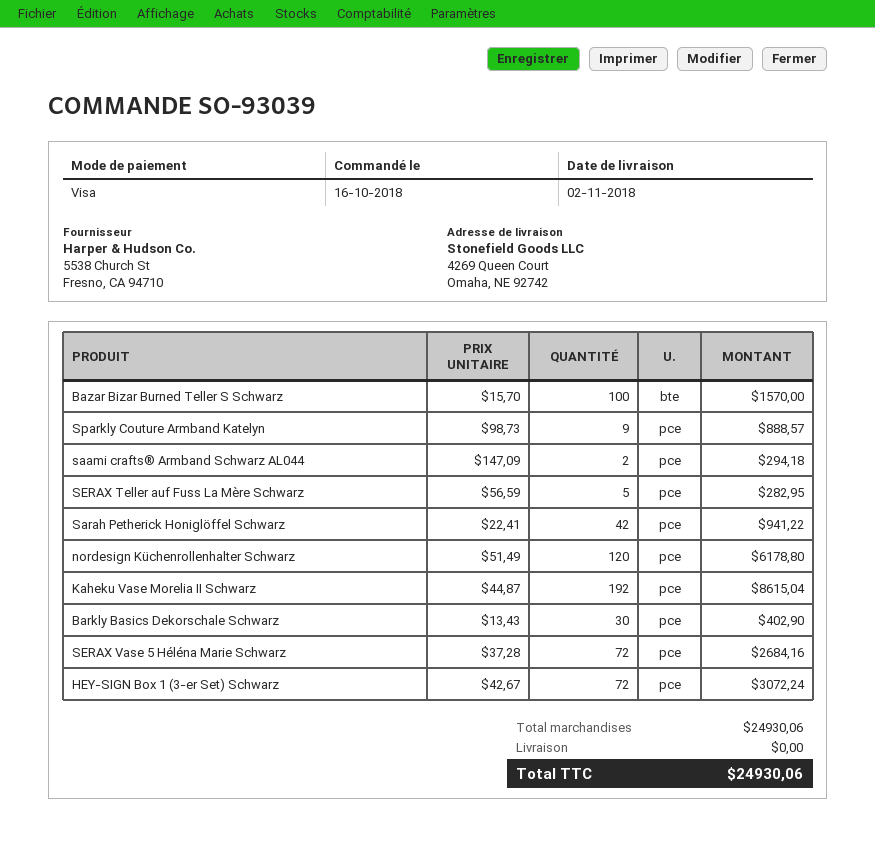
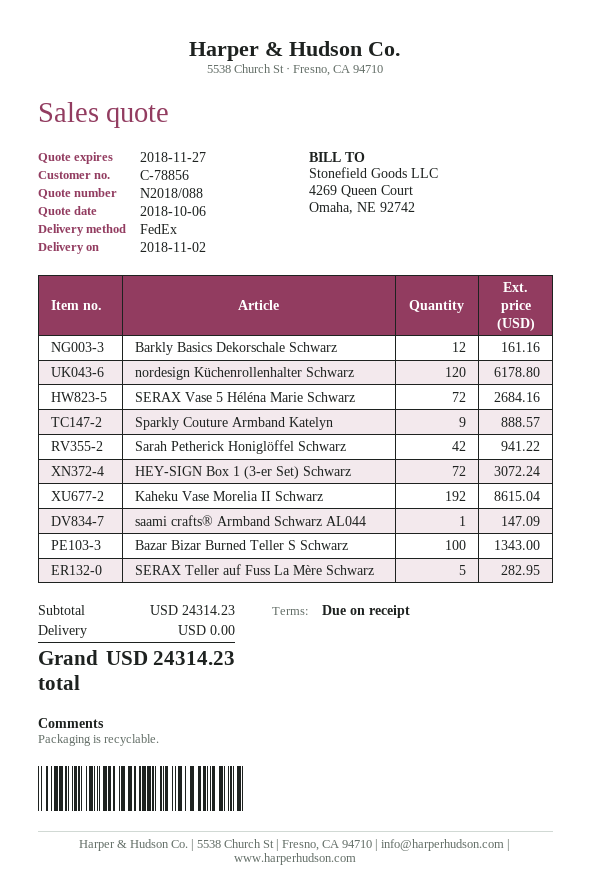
Bazar Bizar Burned Teller S Schwarz: 100 for 1570.00 -> 100 for 1343.00
saami crafts® Armband Schwarz AL044: 2 for 294.18 -> 1 for 147.09
Barkly Basics Dekorschale Schwarz: 30 for 402.90 -> 12 for 161.16
subtotal: 24930.06 -> 24314.23
total: 24930.06 -> 24314.23

